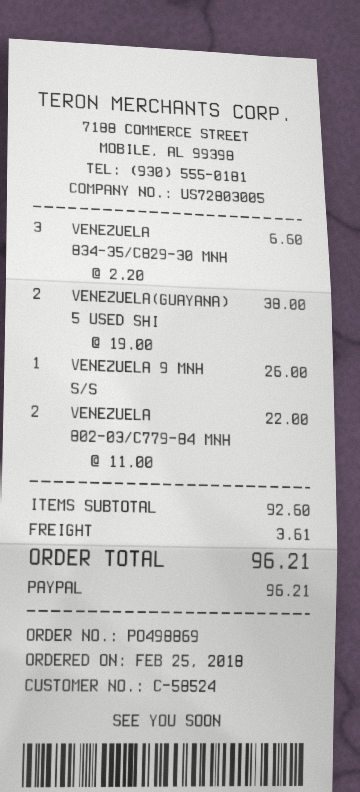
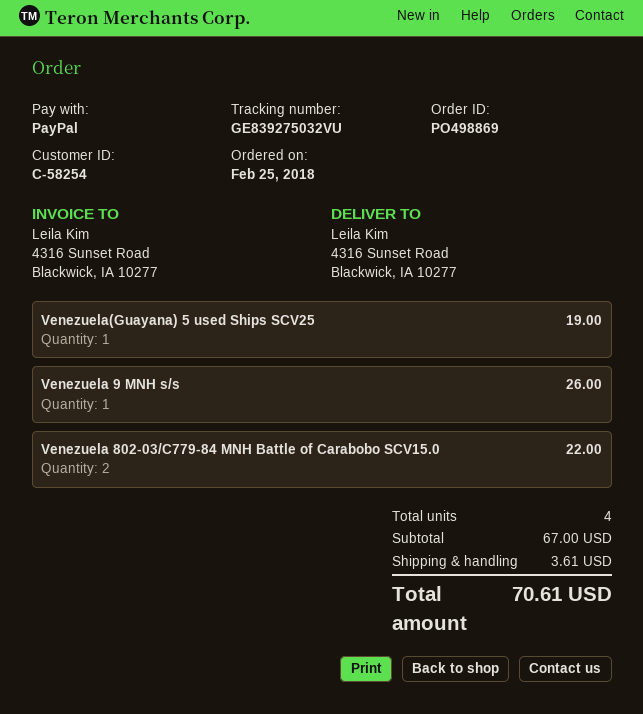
customer number: C-58524 -> C-58254
VENEZUELA 834-35/C829-30 MNH: 3 for 6.60 -> none
VENEZUELA(GUAYANA) 5 USED SHI: 2 for 38.00 -> 1 for 19.00
subtotal: 92.60 -> 67.00
total: 96.21 -> 70.61

